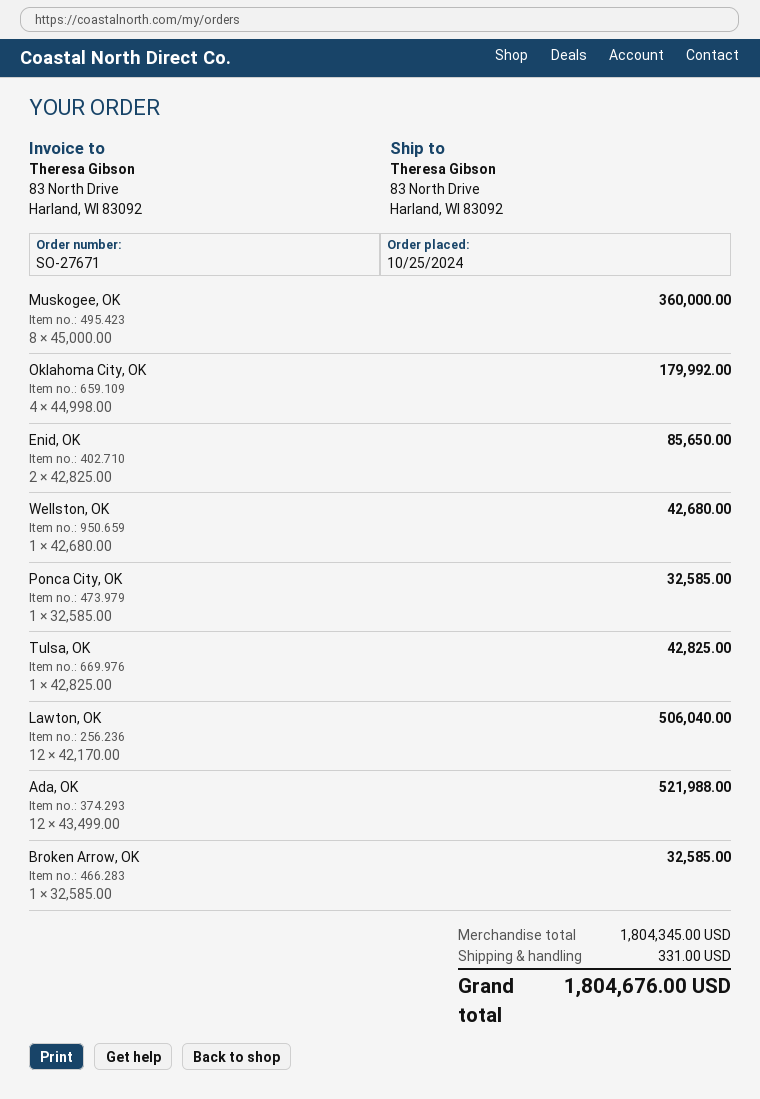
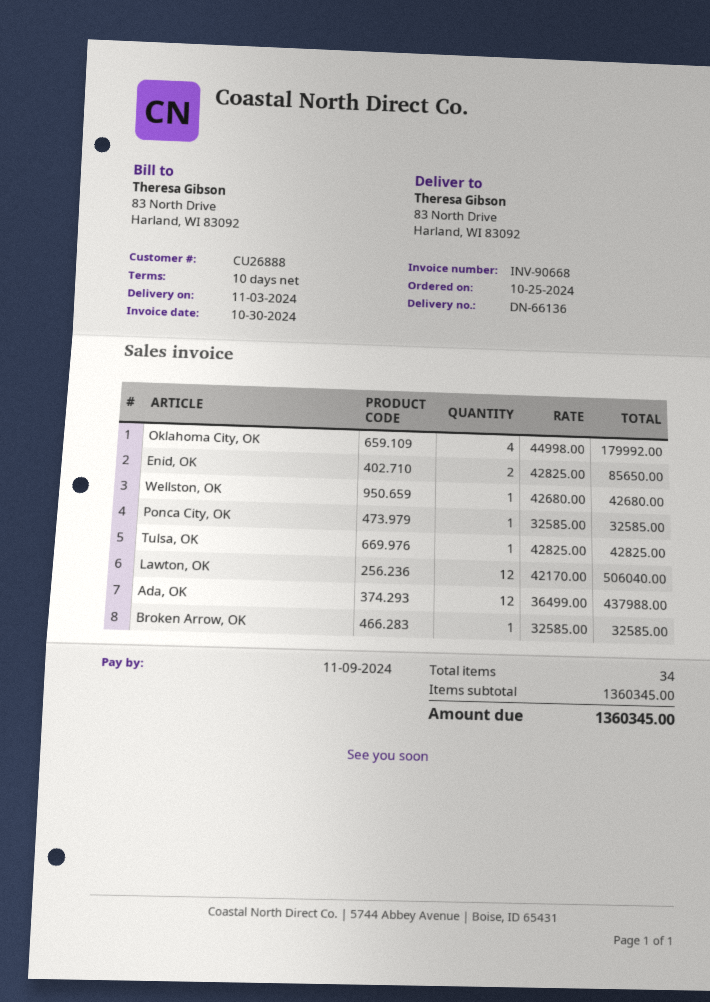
Muskogee, OK: 8 x 45000.00 = 360000.00 -> none
Ada, OK: 12 x 43499.00 = 521988.00 -> 12 x 36499.00 = 437988.00
subtotal: 1804345.00 -> 1360345.00
shipping: 331.00 -> none
total: 1804676.00 -> 1360345.00

